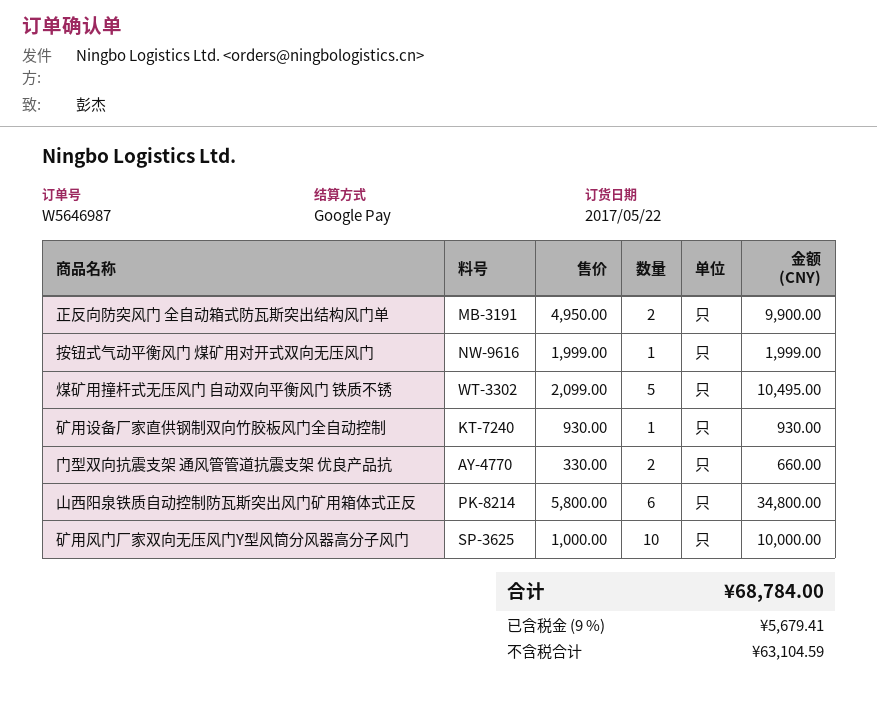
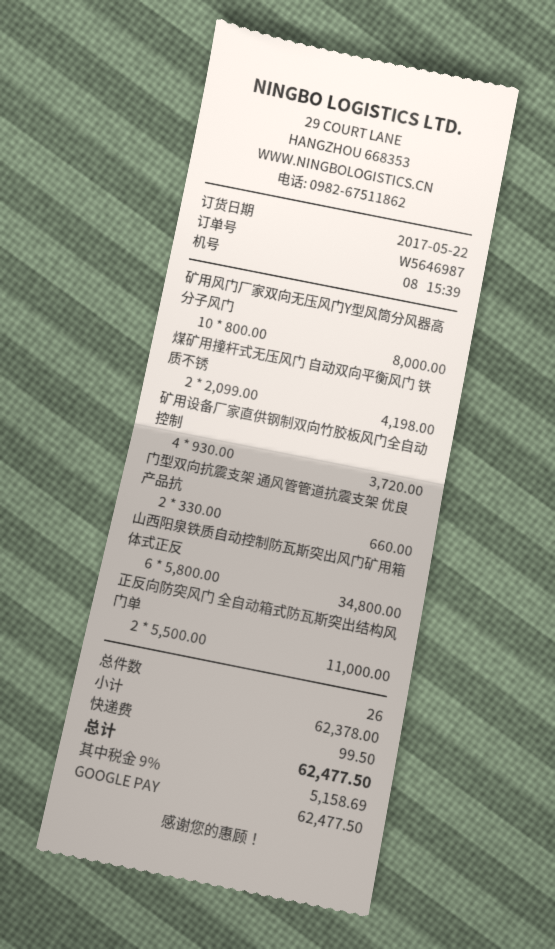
正反向防突风门 全自动箱式防瓦斯突出结构风门单: 2 x 4950.00 = 9900.00 -> 2 x 5500.00 = 11000.00
按钮式气动平衡风门 煤矿用对开式双向无压风门: 1 x 1999.00 = 1999.00 -> none
煤矿用撞杆式无压风门 自动双向平衡风门 铁质不锈: 5 x 2099.00 = 10495.00 -> 2 x 2099.00 = 4198.00
矿用设备厂家直供钢制双向竹胶板风门全自动控制: 1 x 930.00 = 930.00 -> 4 x 930.00 = 3720.00
矿用风门厂家双向无压风门Y型风筒分风器高分子风门: 10 x 1000.00 = 10000.00 -> 10 x 800.00 = 8000.00
shipping: none -> 99.50
tax: 9% = 5679.41 -> 9% = 5158.69
total: 68784.00 -> 62477.50

